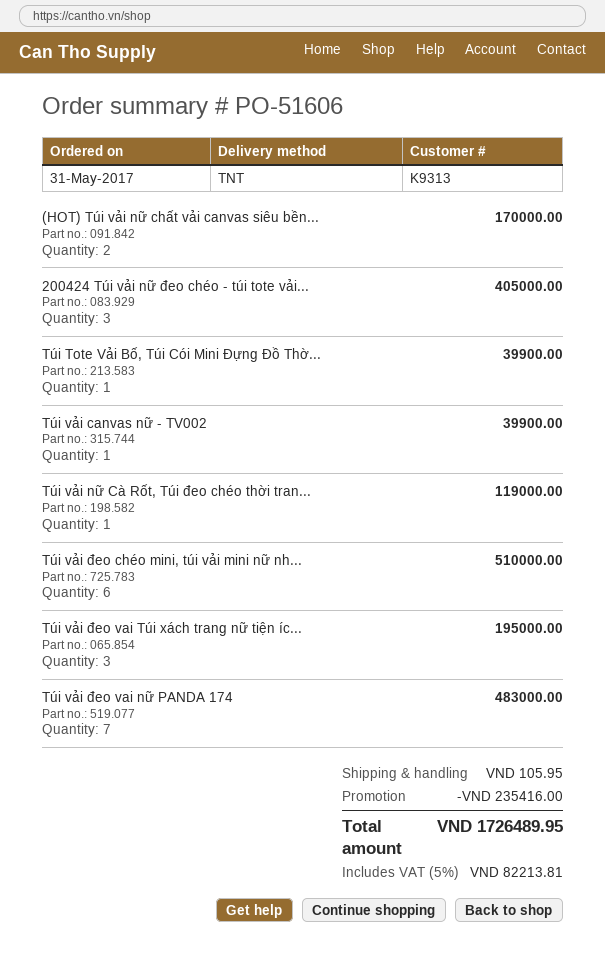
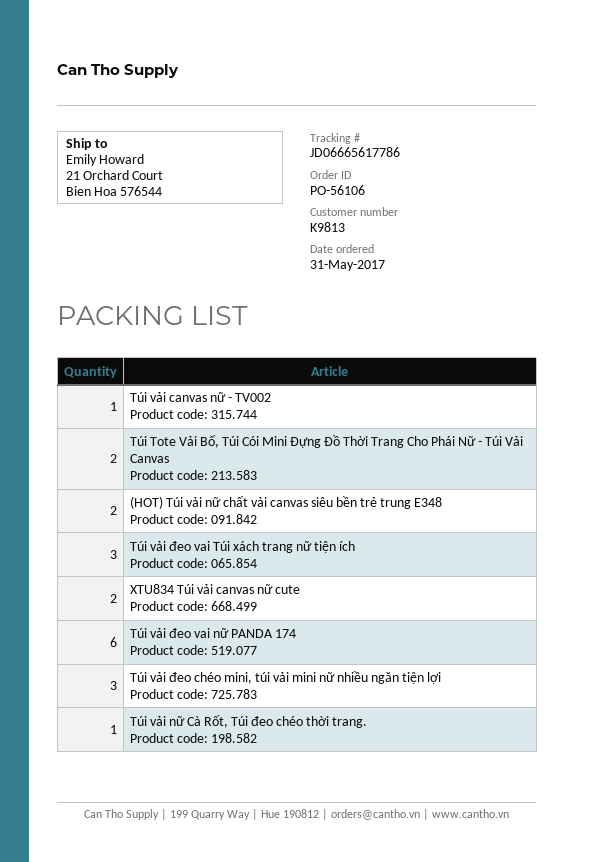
order number: PO-51606 -> PO-56106
customer number: K9313 -> K9813
200424 Túi vải nữ đeo chéo - túi tote vải...: 3 -> none
Túi Tote Vải Bố, Túi Cói Mini Đựng Đồ Thờ...: 1 -> 2
Túi vải đeo chéo mini, túi vải mini nữ nh...: 6 -> 3
Túi vải đeo vai nữ PANDA 174: 7 -> 6
XTU834 Túi vải canvas nữ cute: none -> 2

